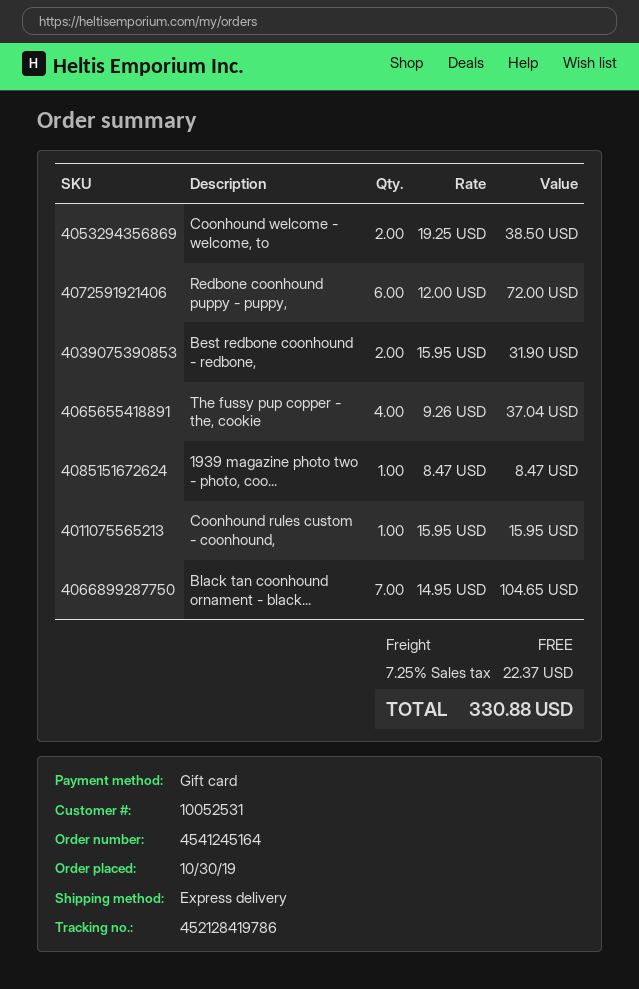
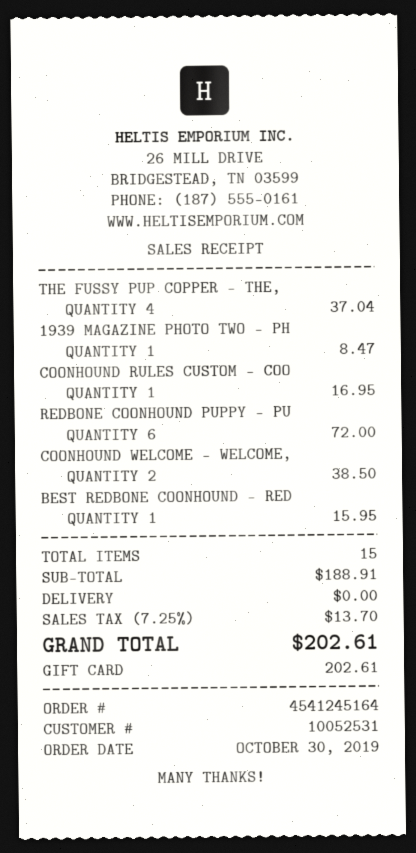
Best redbone coonhound - redbone,: 2 for 31.90 -> 1 for 15.95
Coonhound rules custom - coonhound,: 1 for 15.95 -> 1 for 16.95
Black tan coonhound ornament - black...: 7 for 104.65 -> none
tax: 7.25% = 22.37 -> 7.25% = 13.70
total: 330.88 -> 202.61

